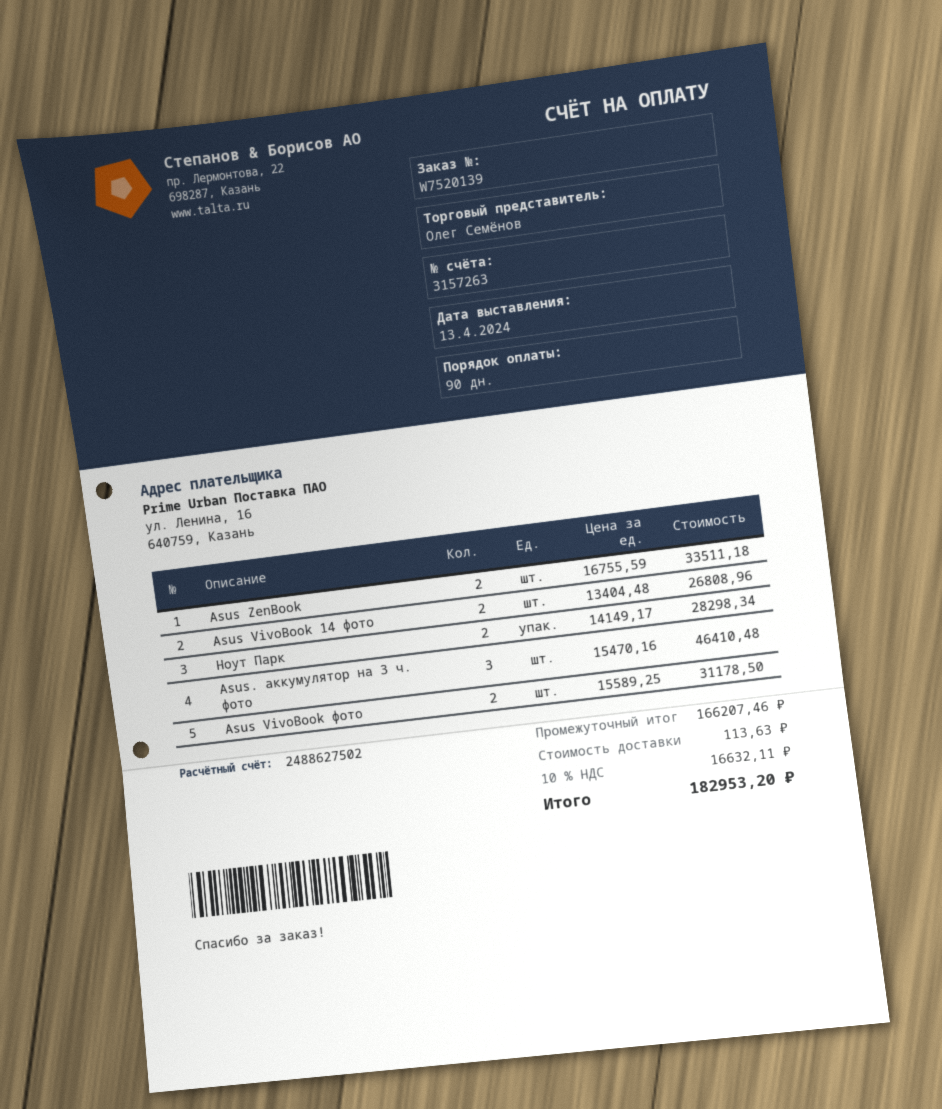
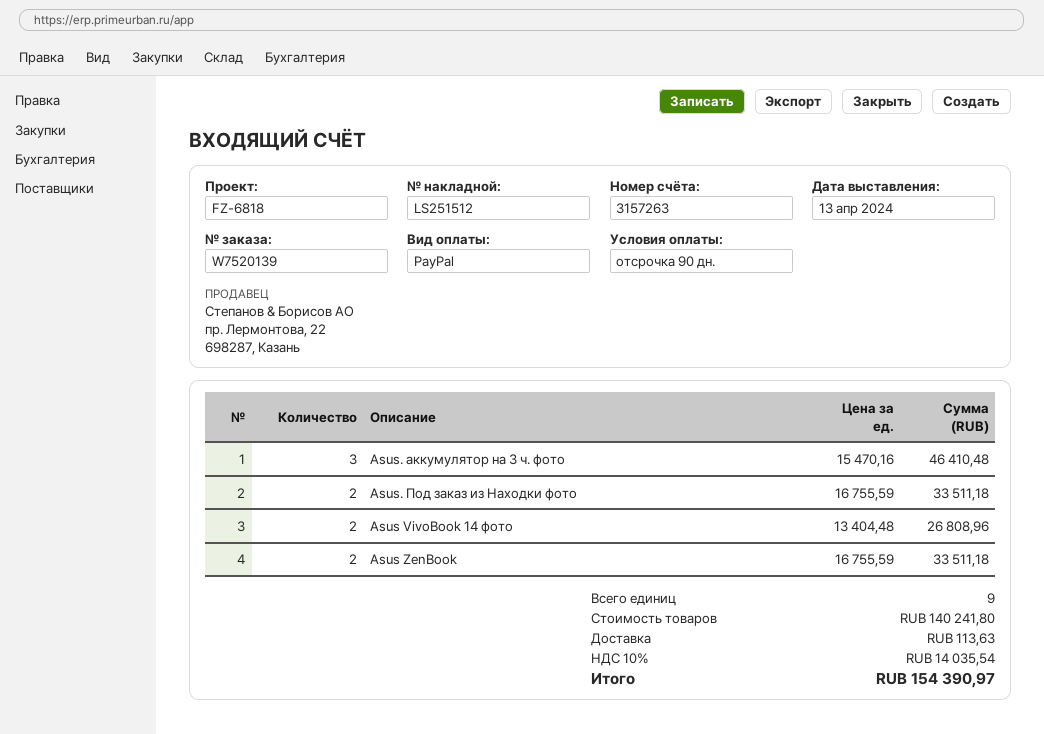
Ноут Парк: 2 x 14149.17 = 28298.34 -> none
Asus VivoBook фото: 2 x 15589.25 = 31178.50 -> none
Asus. Под заказ из Находки фото: none -> 2 x 16755.59 = 33511.18
subtotal: 166207.46 -> 140241.80
tax: 10% = 16632.11 -> 10% = 14035.54
total: 182953.20 -> 154390.97

